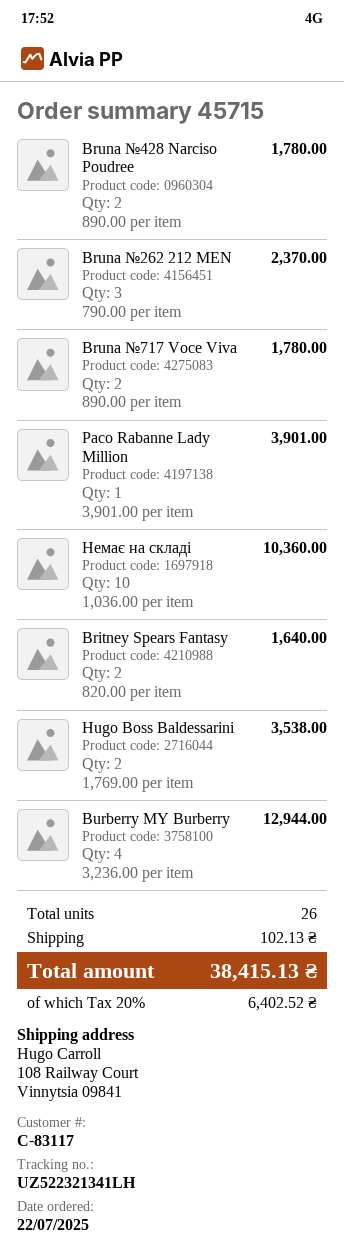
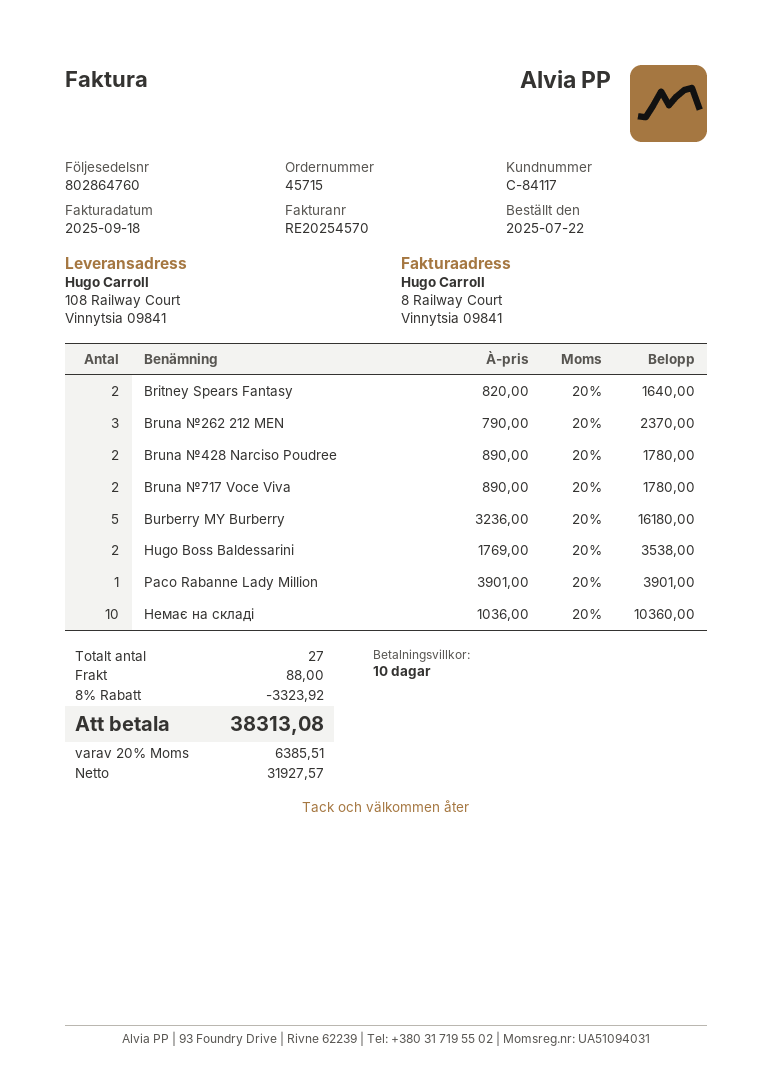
customer number: C-83117 -> C-84117
Burberry MY Burberry: 4 x 3236.00 = 12944.00 -> 5 x 3236.00 = 16180.00
total quantity: 26 -> 27
discount: none -> 8% = 3323.92
shipping: 102.13 -> 88.00
tax: 20% = 6402.52 -> 20% = 6385.51
total: 38415.13 -> 38313.08

